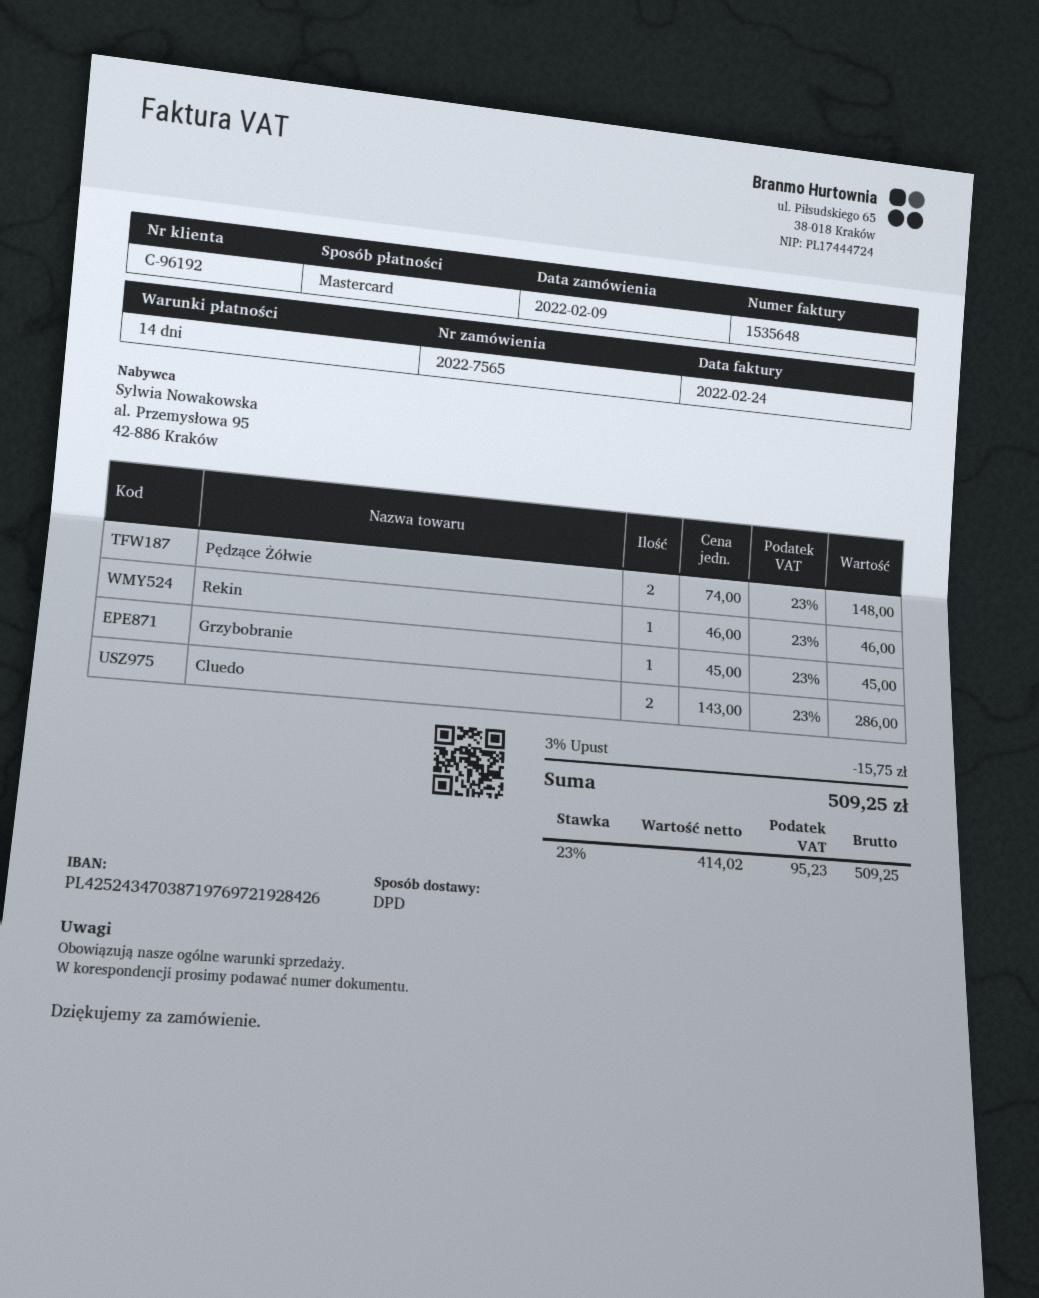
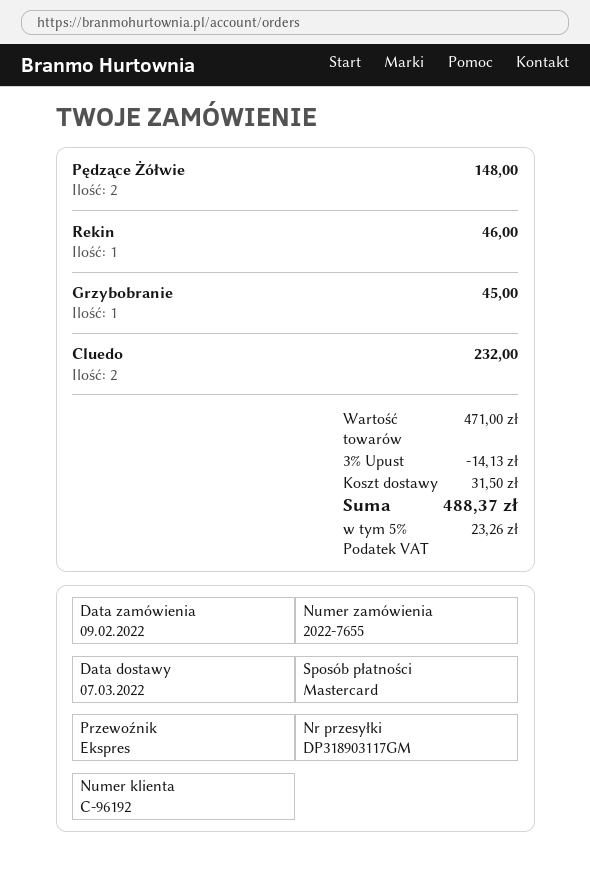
order number: 2022-7565 -> 2022-7655
shipping method: DPD -> express
Cluedo: 2 for 286.00 -> 2 for 232.00
discount: 3% = 15.75 -> 3% = 14.13
shipping: none -> 31.50
tax: 23% = 95.23 -> 5% = 23.26
total: 509.25 -> 488.37

